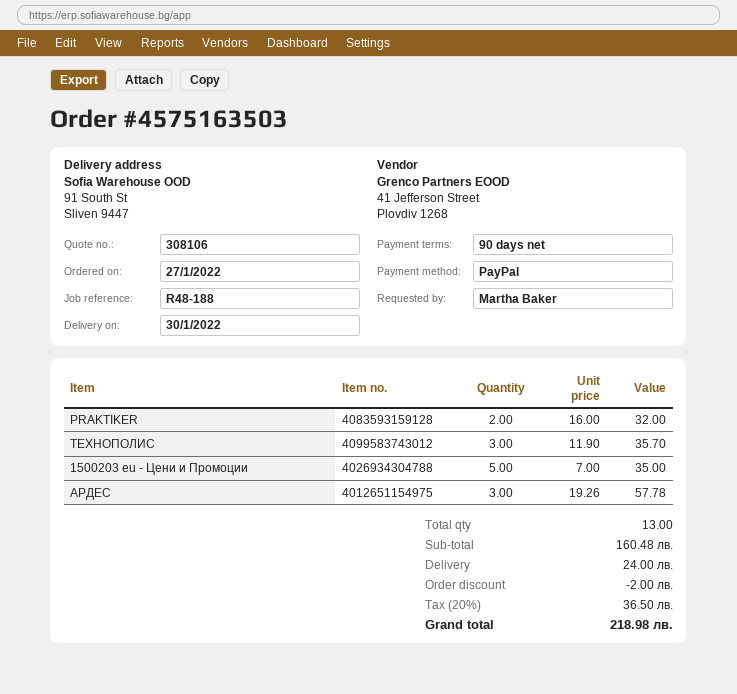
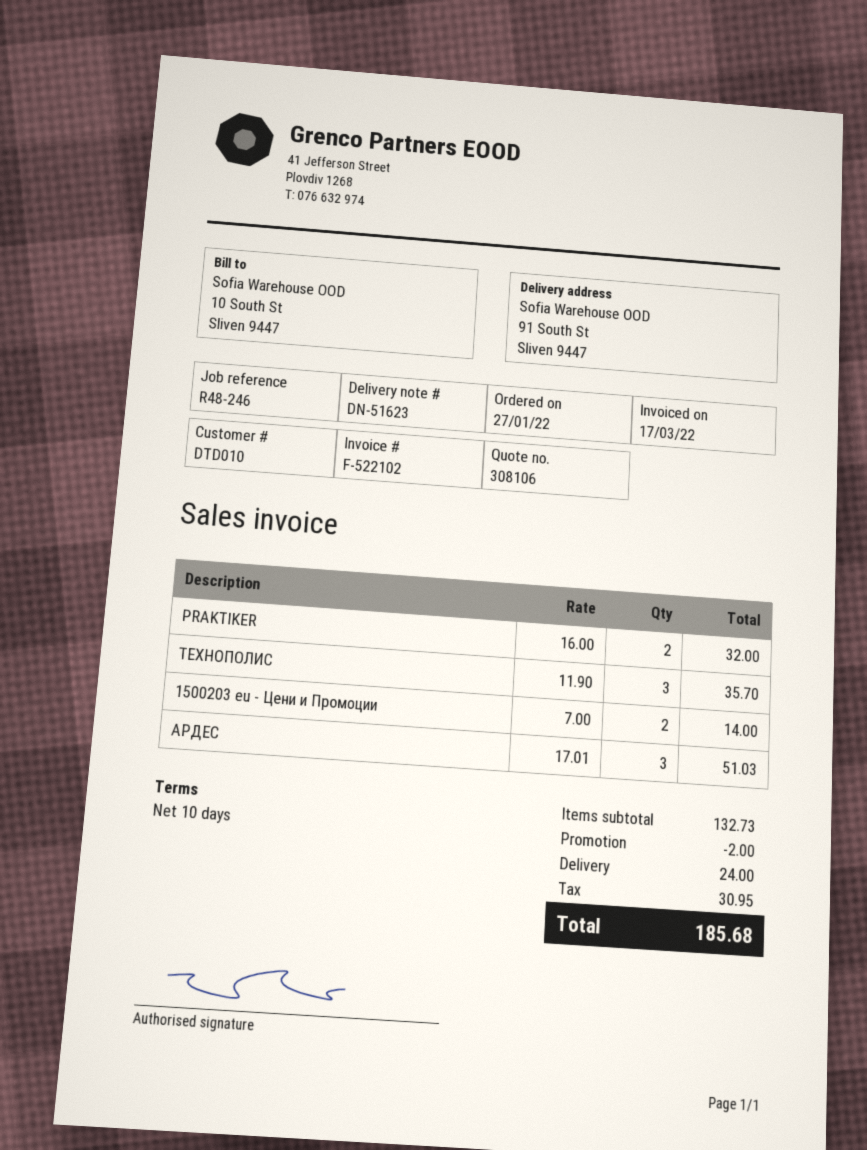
payment terms: 90 days -> 10 days
reference: R48-188 -> R48-246
1500203 eu - Цени и Промоции: 5 x 7.00 = 35.00 -> 2 x 7.00 = 14.00
АРДЕС: 3 x 19.26 = 57.78 -> 3 x 17.01 = 51.03
subtotal: 160.48 -> 132.73
tax: 36.50 -> 30.95
total: 218.98 -> 185.68

